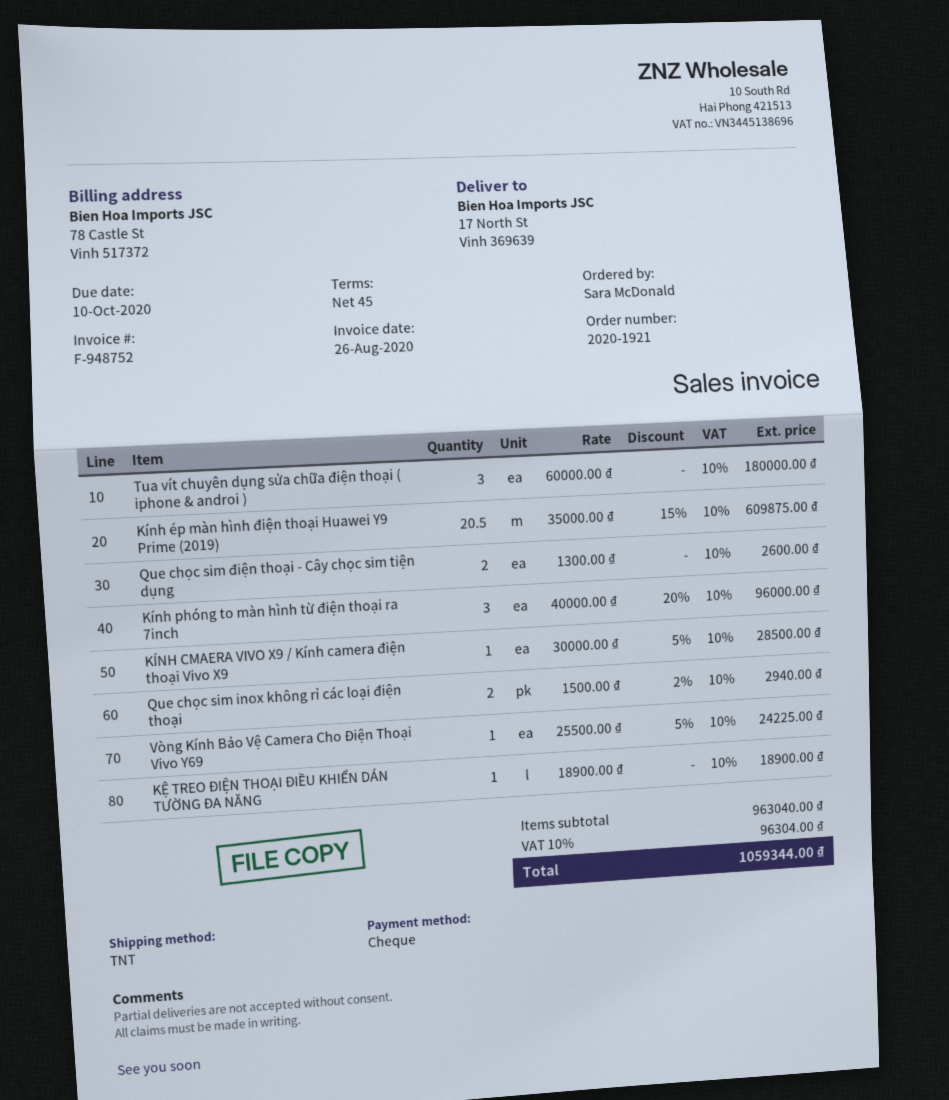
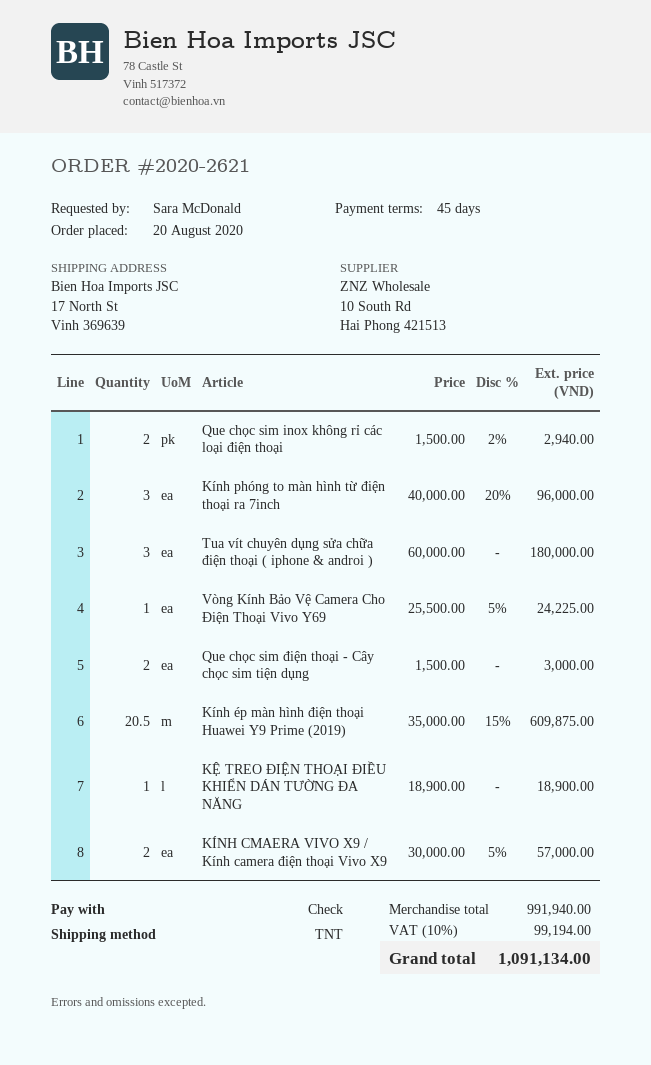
order number: 2020-1921 -> 2020-2621
Que chọc sim điện thoại - Cây chọc sim tiện dụng: 2 x 1300.00 = 2600.00 -> 2 x 1500.00 = 3000.00
KÍNH CMAERA VIVO X9 / Kính camera điện thoại Vivo X9: 1 x 30000.00 - 5% = 28500.00 -> 2 x 30000.00 - 5% = 57000.00
subtotal: 963040.00 -> 991940.00
tax: 10% = 96304.00 -> 10% = 99194.00
total: 1059344.00 -> 1091134.00

